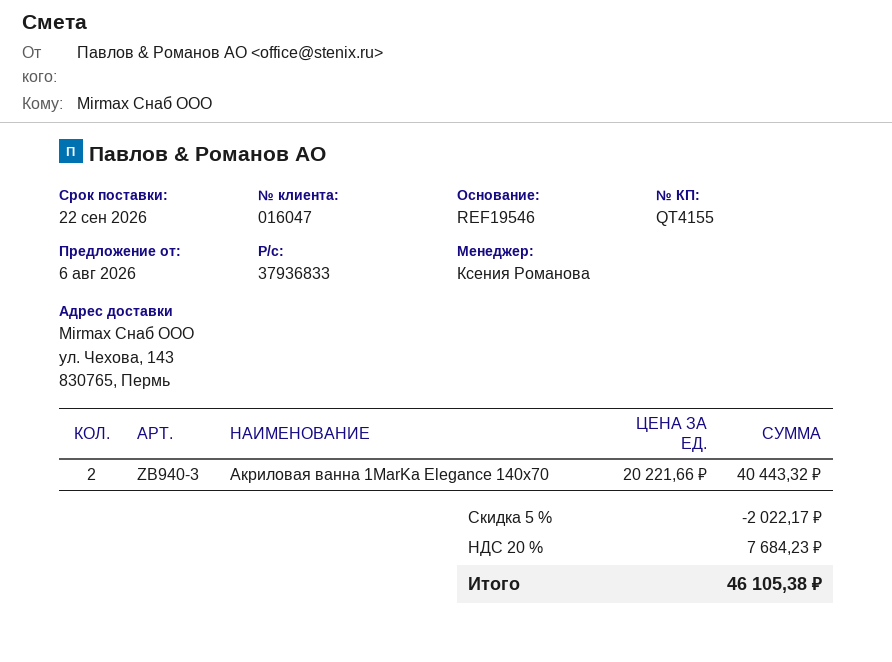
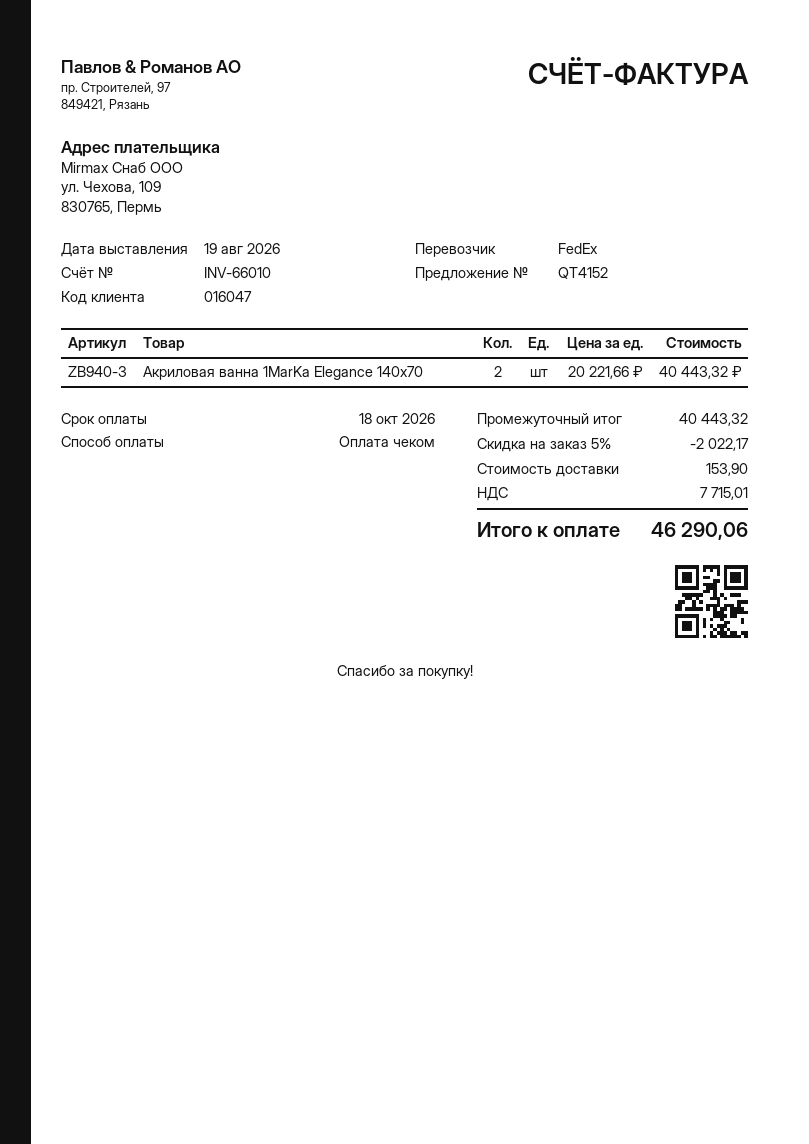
quote number: QT4155 -> QT4152
shipping: none -> 153.90
tax: 7684.23 -> 7715.01
total: 46105.38 -> 46290.06

